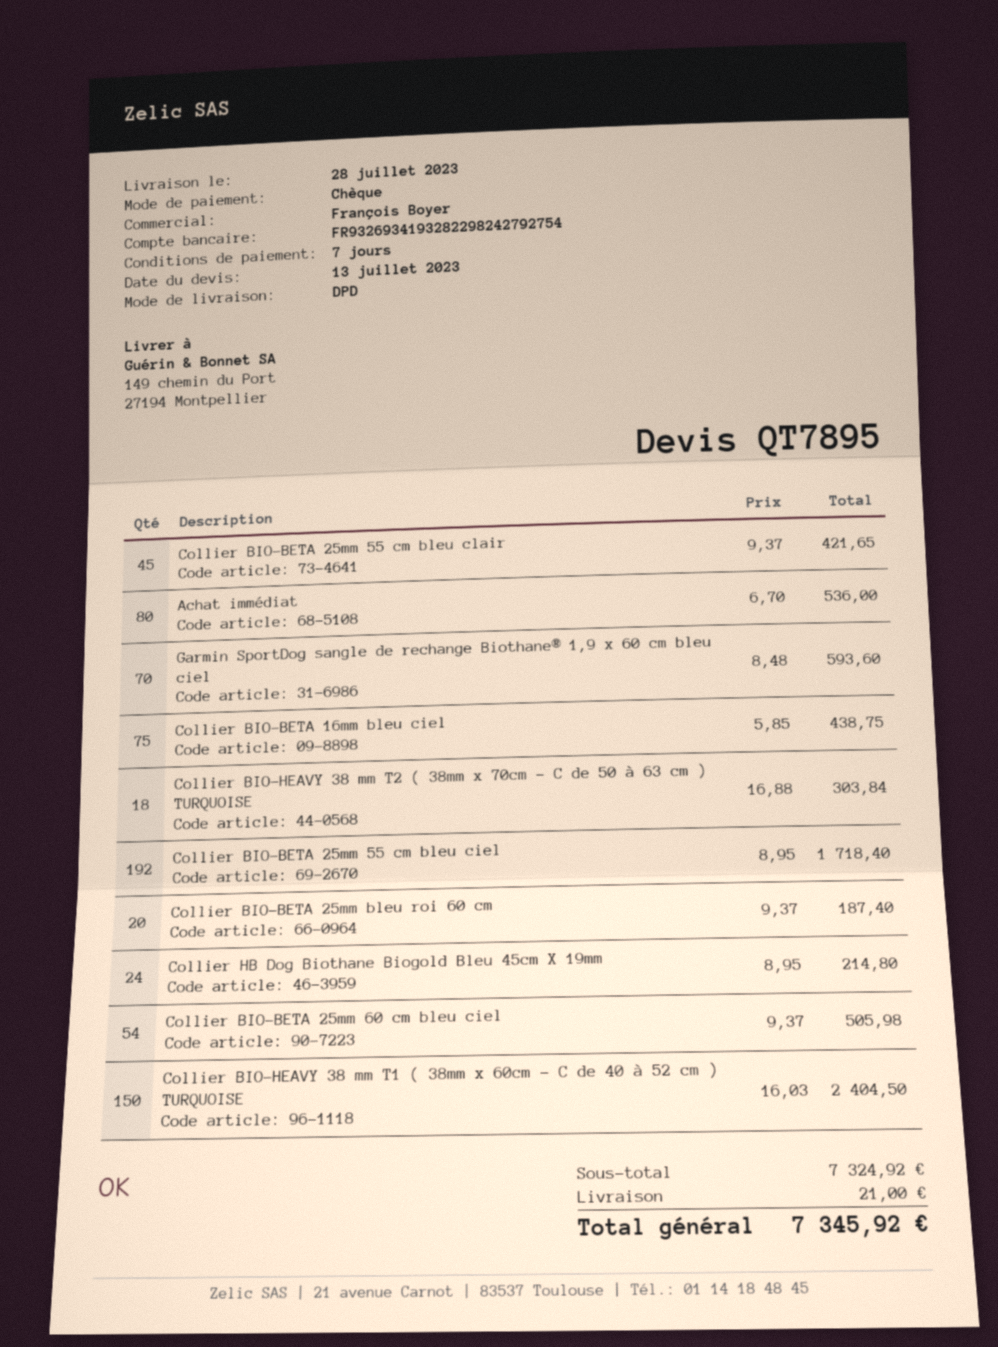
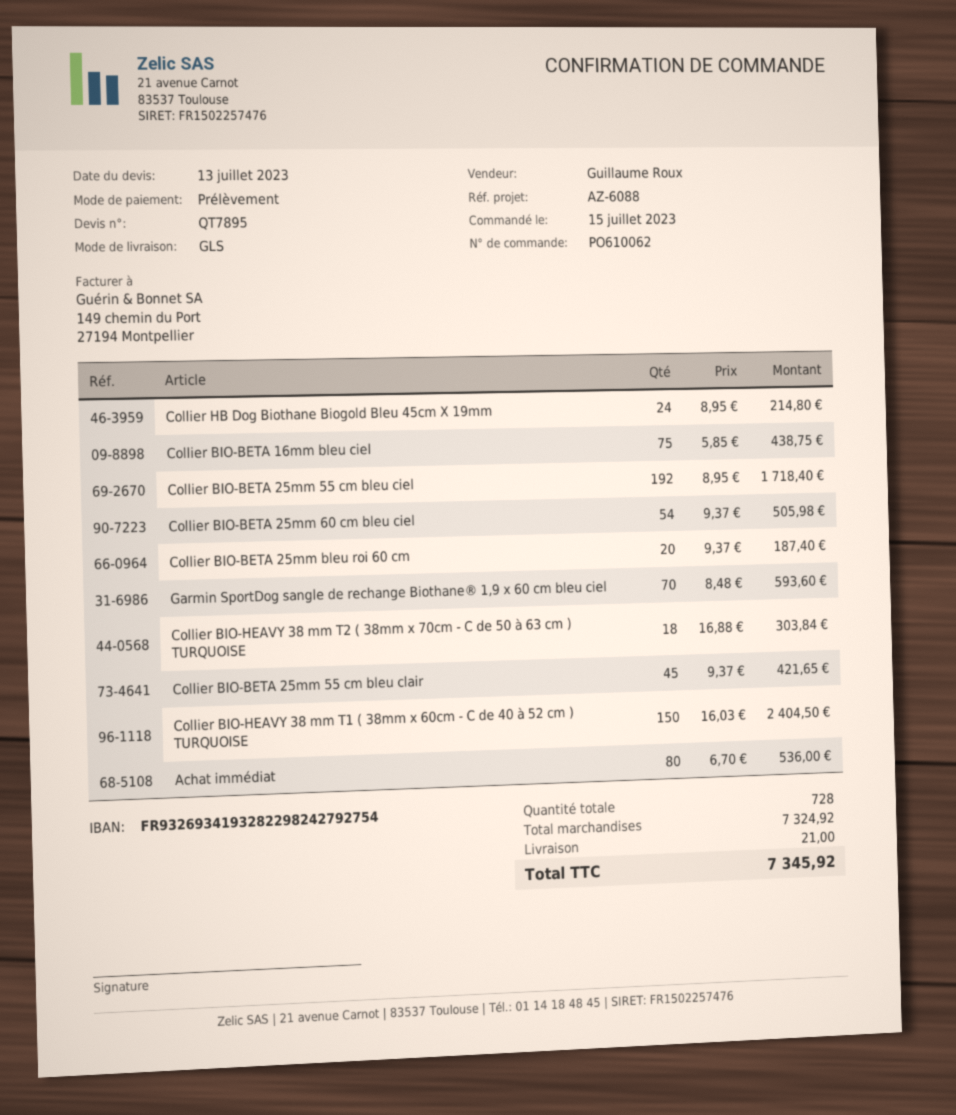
sales rep: François Boyer -> Guillaume Roux
payment method: cheque -> direct debit
shipping method: DPD -> GLS

